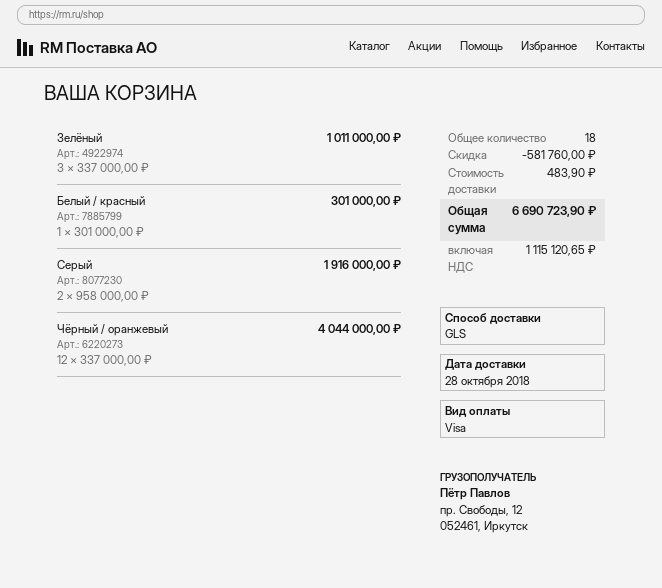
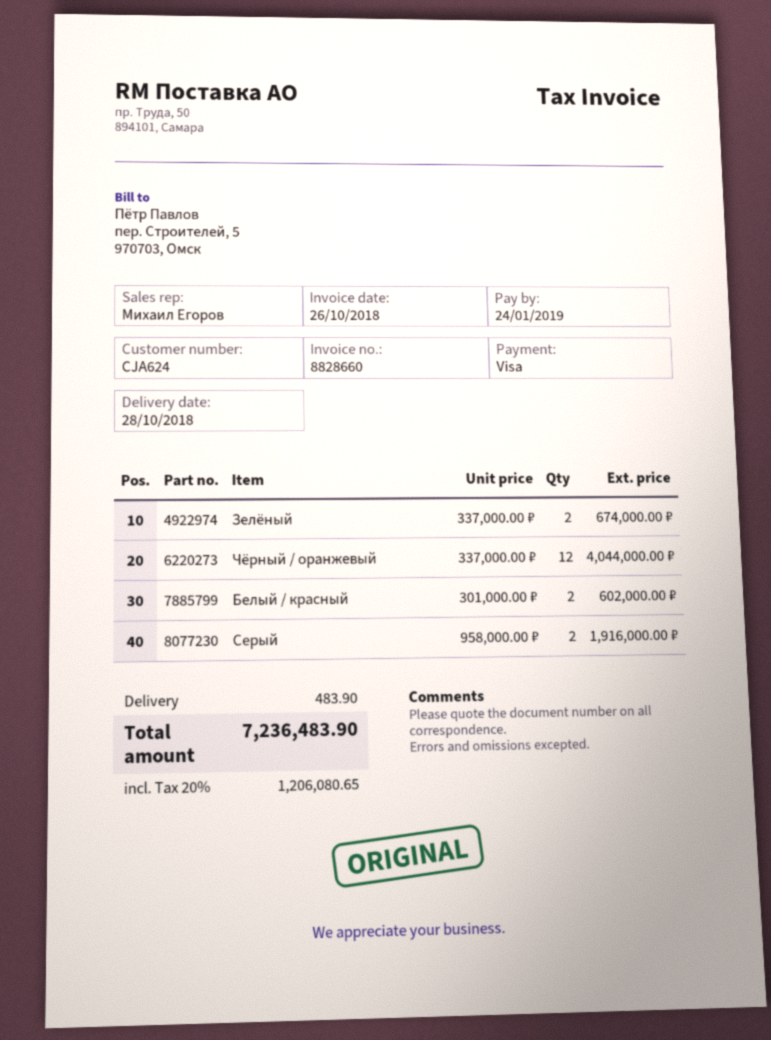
Зелёный: 3 x 337000.00 = 1011000.00 -> 2 x 337000.00 = 674000.00
Белый / красный: 1 x 301000.00 = 301000.00 -> 2 x 301000.00 = 602000.00
discount: 581760.00 -> none
tax: 1115120.65 -> 1206080.65
total: 6690723.90 -> 7236483.90

